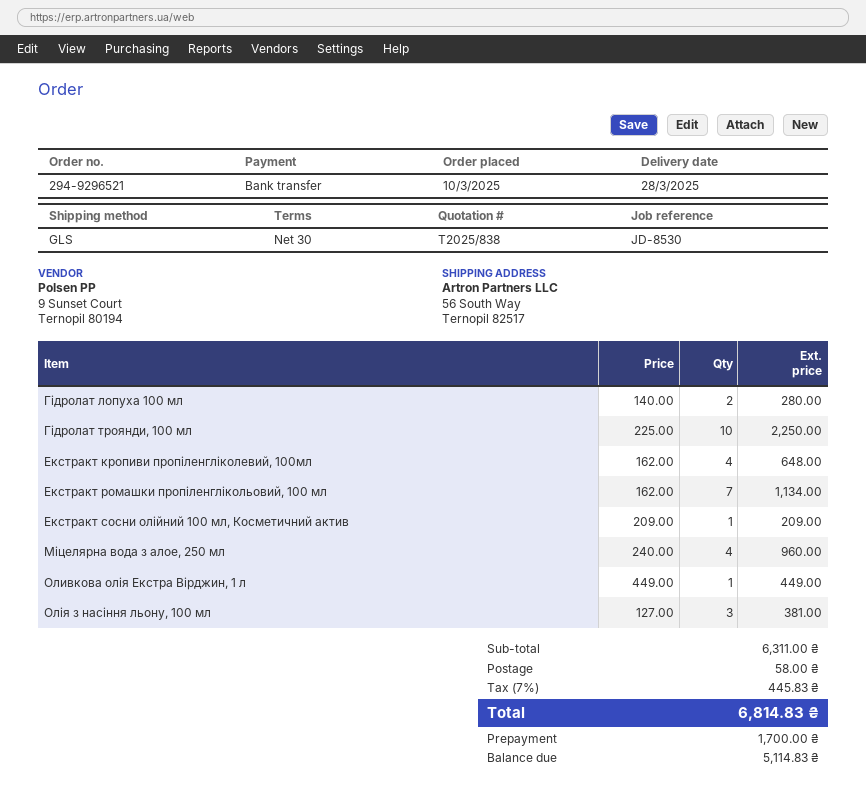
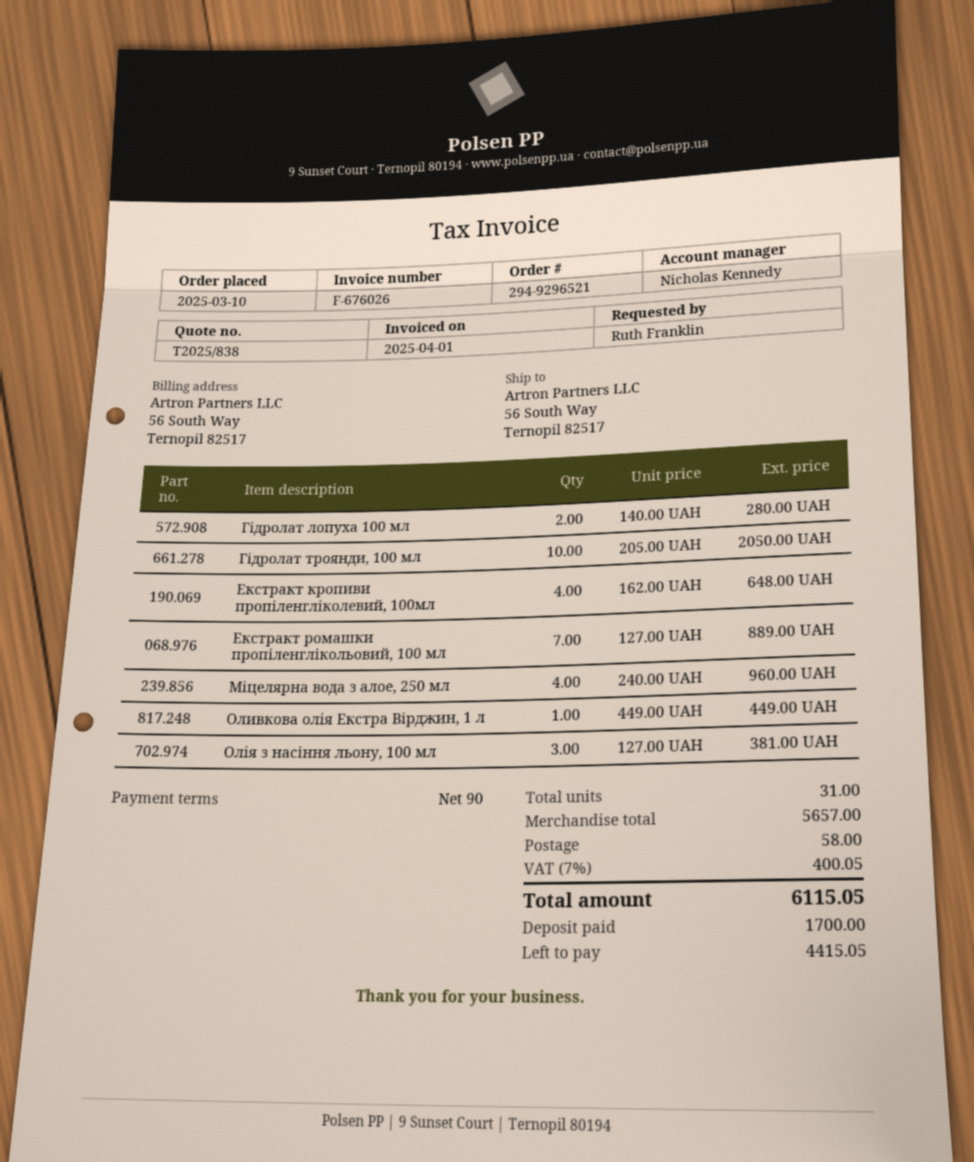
payment terms: 30 days -> 90 days
Гідролат троянди, 100 мл: 10 x 225.00 = 2250.00 -> 10 x 205.00 = 2050.00
Екстракт ромашки пропіленглікольовий, 100 мл: 7 x 162.00 = 1134.00 -> 7 x 127.00 = 889.00
Екстракт сосни олійний 100 мл, Косметичний актив: 1 x 209.00 = 209.00 -> none
subtotal: 6311.00 -> 5657.00
tax: 7% = 445.83 -> 7% = 400.05
total: 6814.83 -> 6115.05
balance: 5114.83 -> 4415.05

